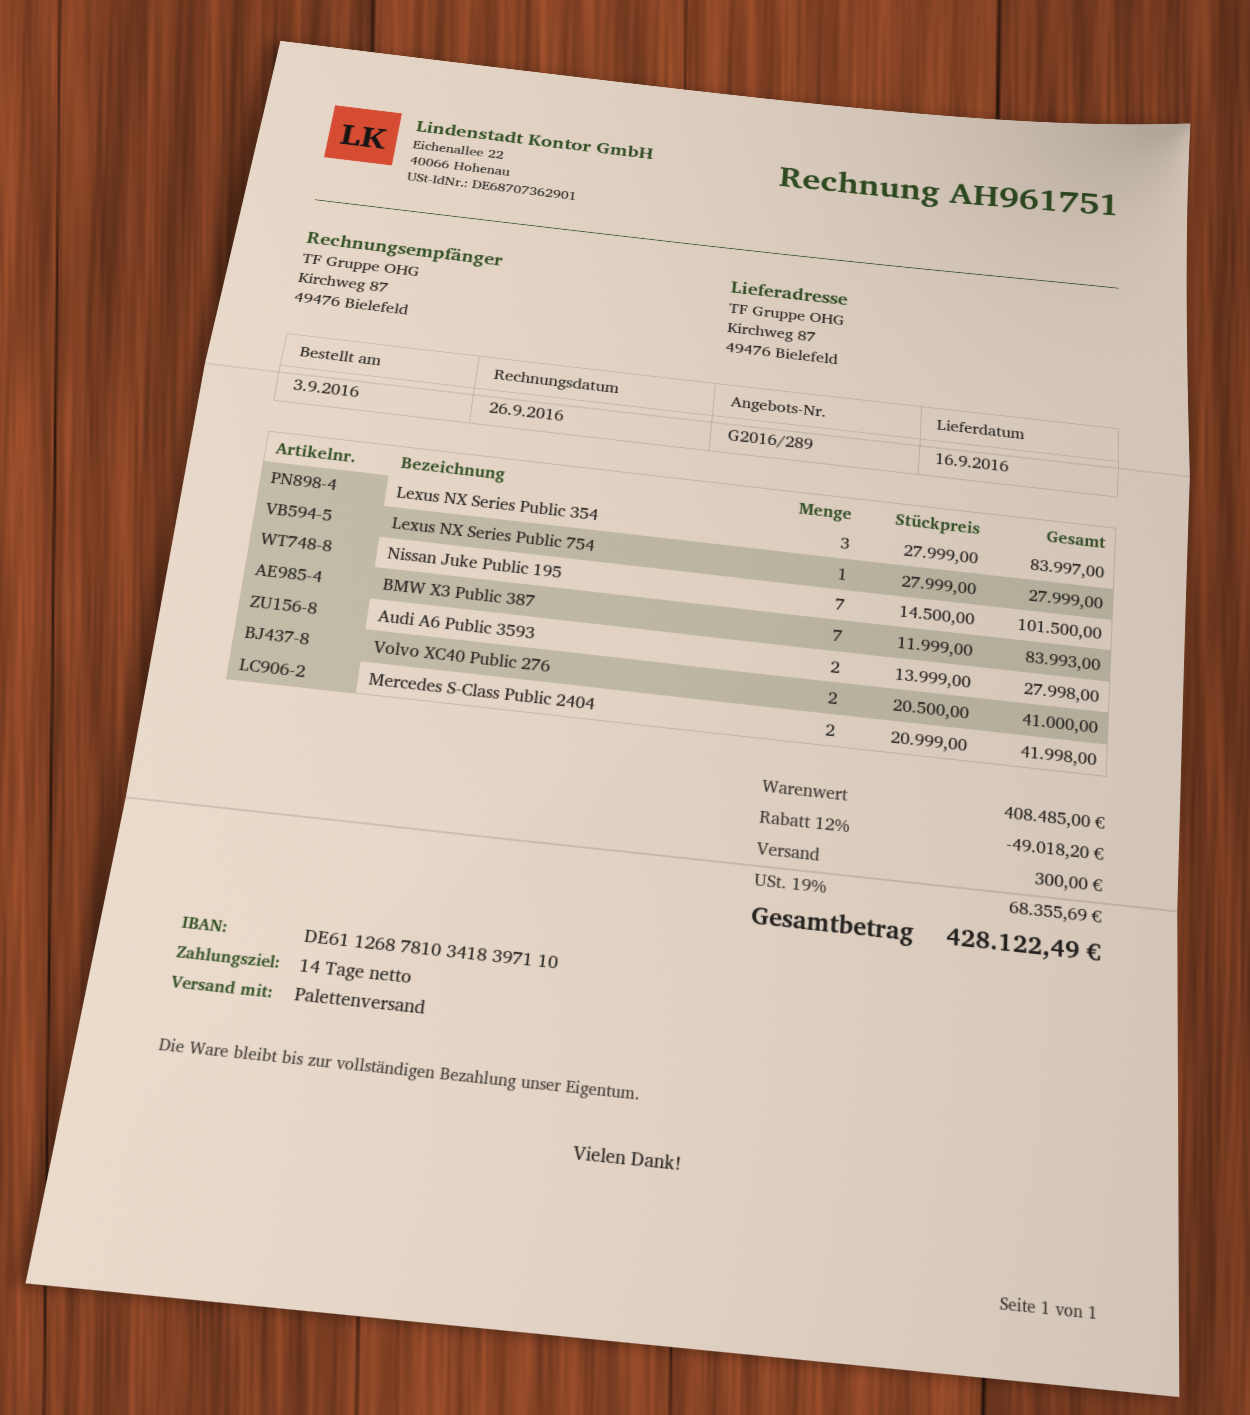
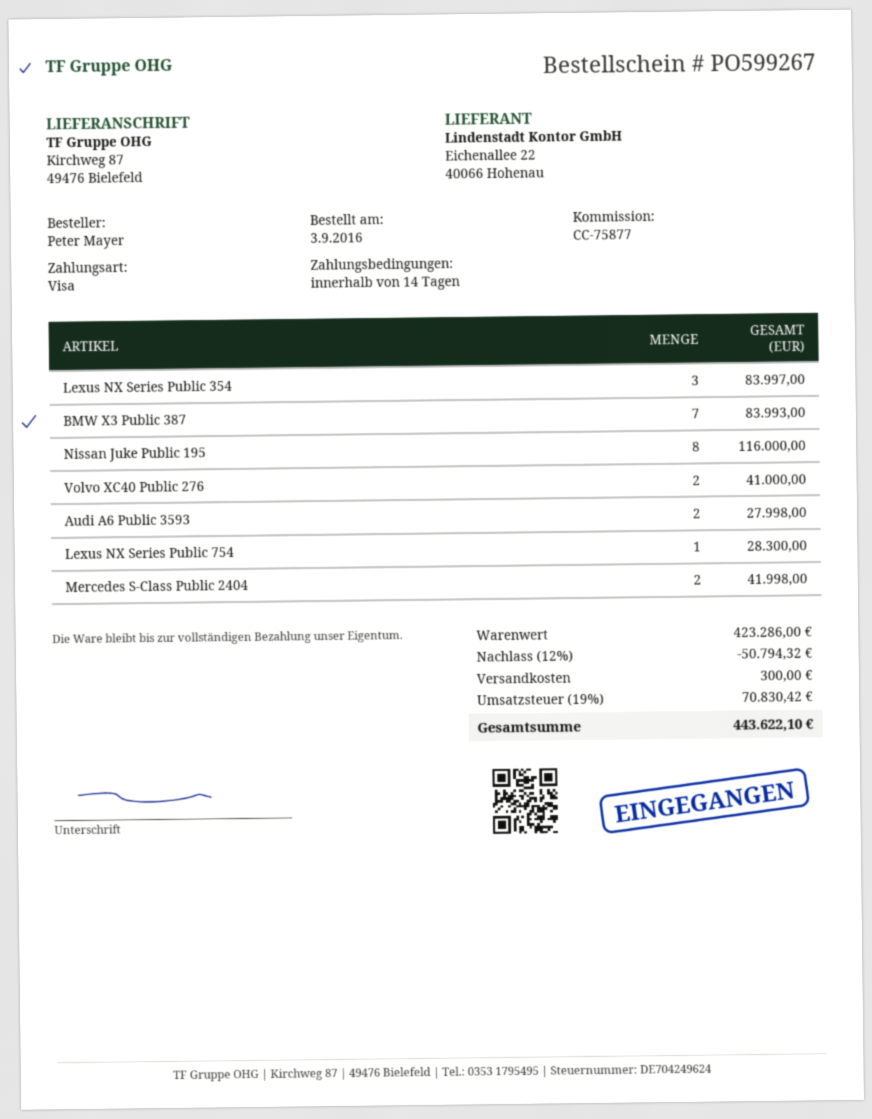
Lexus NX Series Public 754: 1 for 27999.00 -> 1 for 28300.00
Nissan Juke Public 195: 7 for 101500.00 -> 8 for 116000.00
subtotal: 408485.00 -> 423286.00
discount: 12% = 49018.20 -> 12% = 50794.32
tax: 19% = 68355.69 -> 19% = 70830.42
total: 428122.49 -> 443622.10

